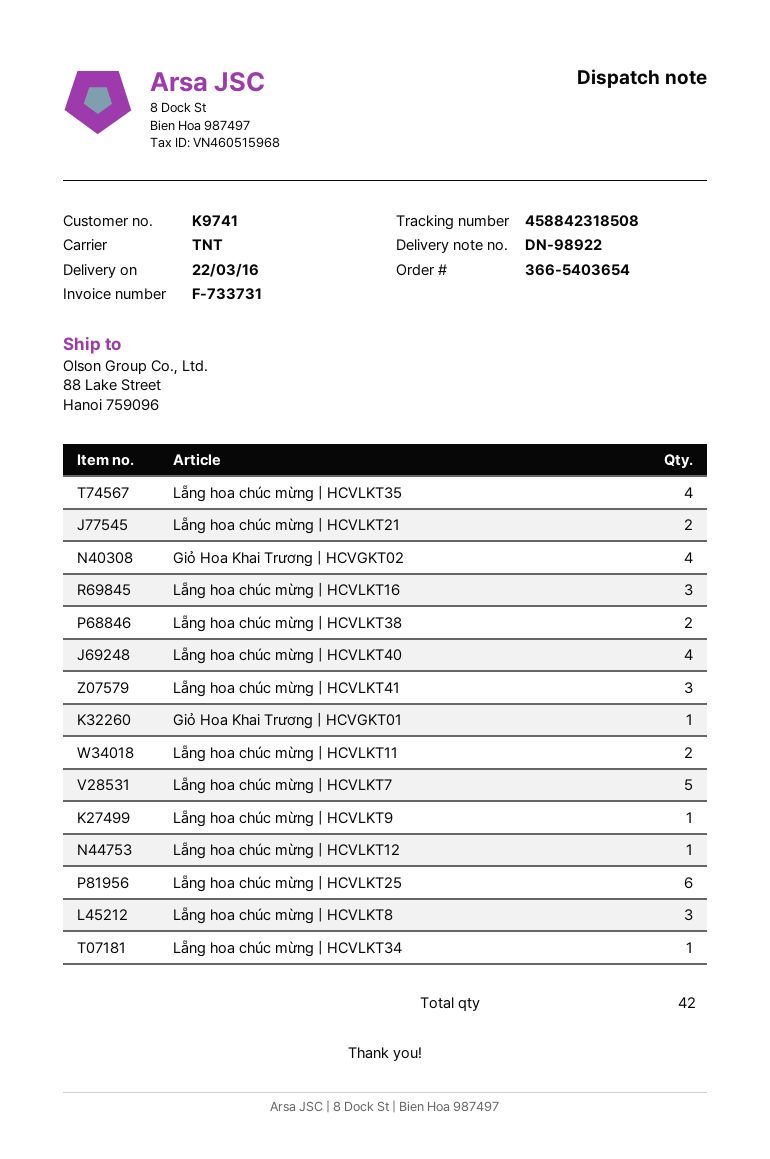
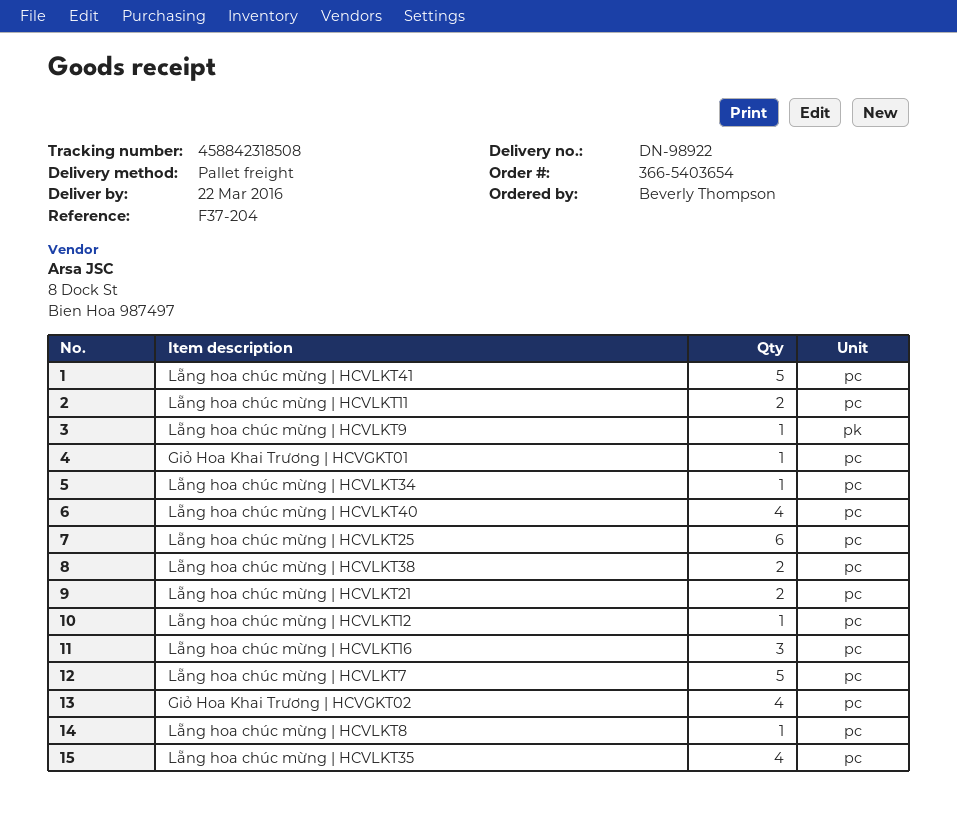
shipping method: TNT -> pallet freight
Lẵng hoa chúc mừng | HCVLKT41: 3 -> 5
Lẵng hoa chúc mừng | HCVLKT8: 3 -> 1

